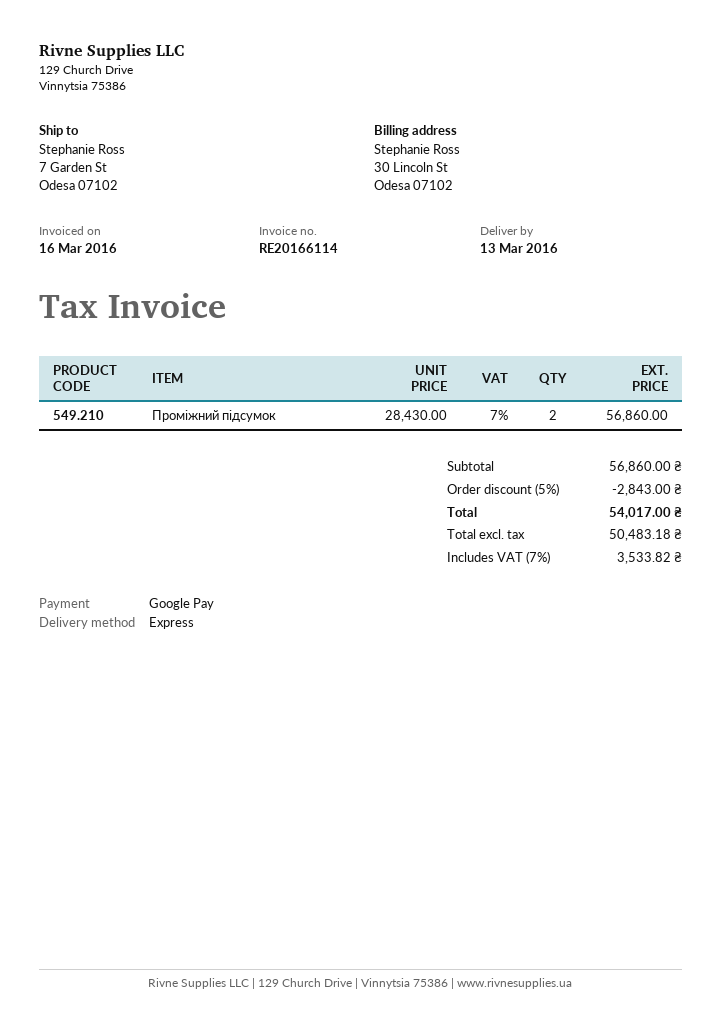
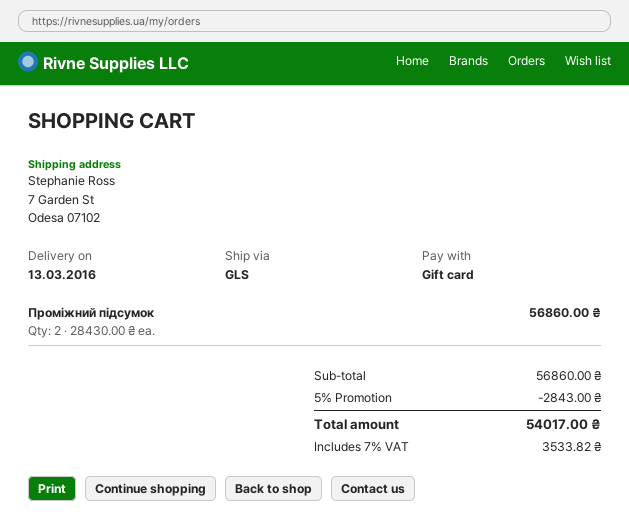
payment method: Google Pay -> gift card
shipping method: express -> GLS

